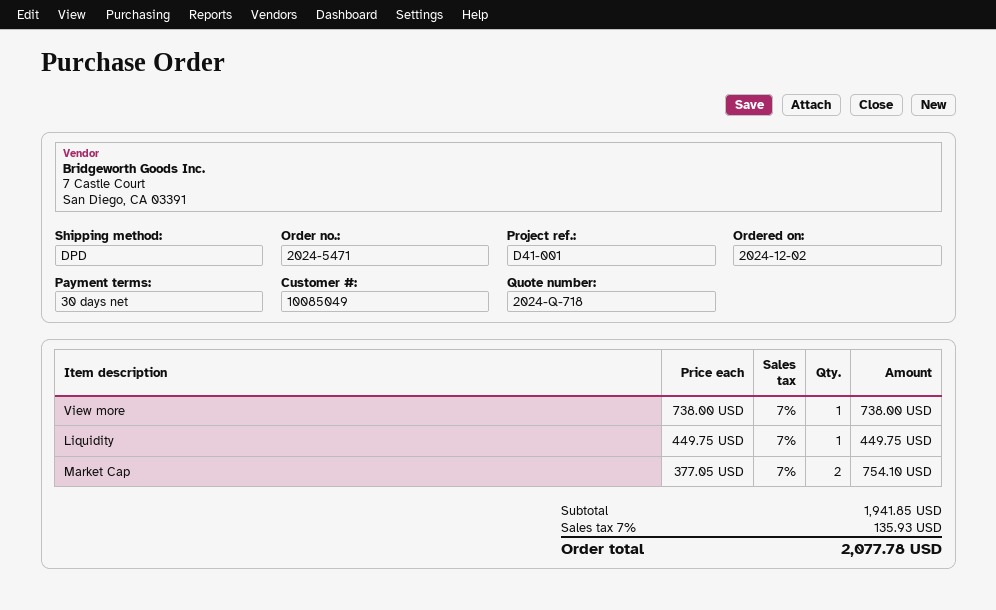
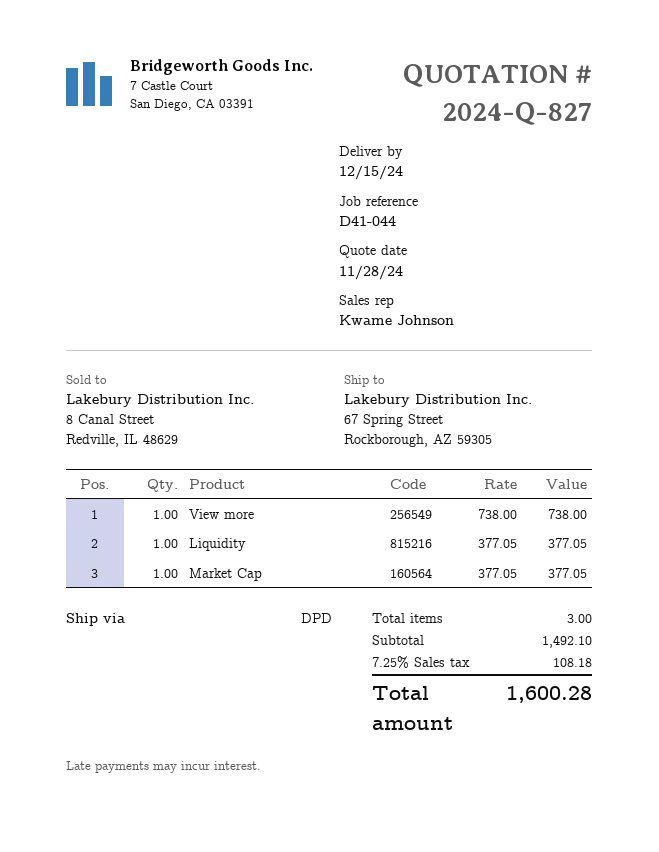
quote number: 2024-Q-718 -> 2024-Q-827
reference: D41-001 -> D41-044
Liquidity: 1 x 449.75 = 449.75 -> 1 x 377.05 = 377.05
Market Cap: 2 x 377.05 = 754.10 -> 1 x 377.05 = 377.05
subtotal: 1941.85 -> 1492.10
tax: 7% = 135.93 -> 7.25% = 108.18
total: 2077.78 -> 1600.28

